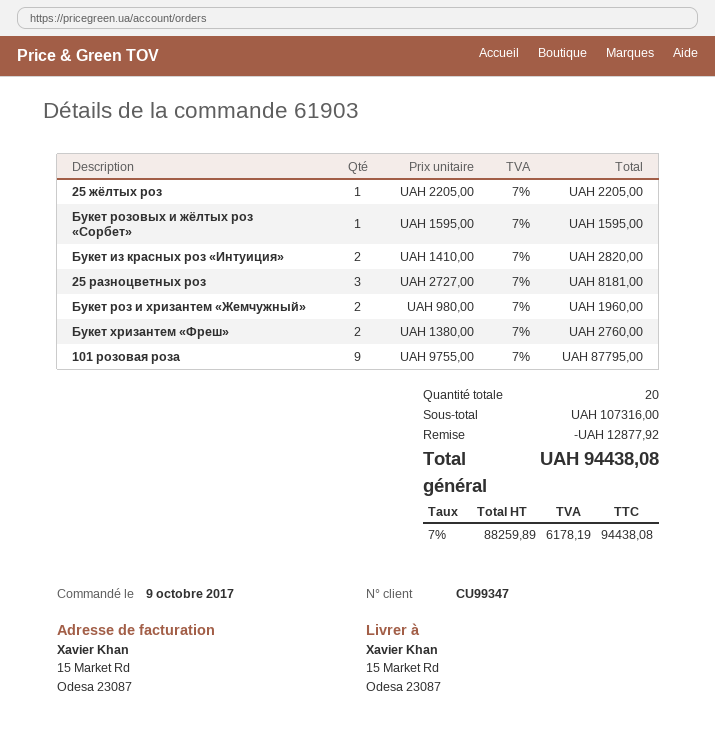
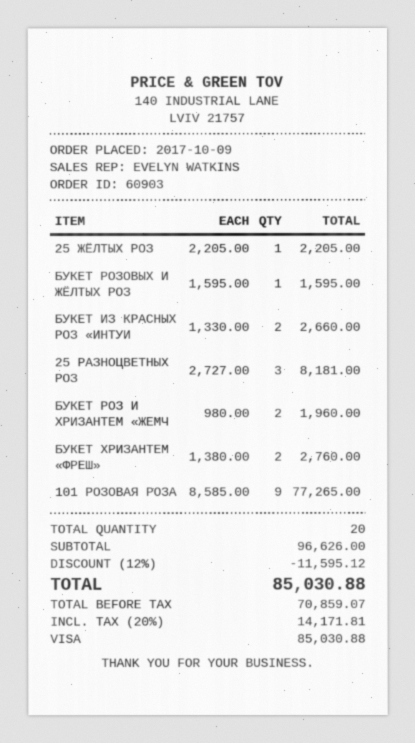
order number: 61903 -> 60903
Букет из красных роз «Интуиция»: 2 x 1410.00 = 2820.00 -> 2 x 1330.00 = 2660.00
101 розовая роза: 9 x 9755.00 = 87795.00 -> 9 x 8585.00 = 77265.00
subtotal: 107316.00 -> 96626.00
discount: 12877.92 -> 11595.12
net: 88259.89 -> 70859.07
tax: 7% = 6178.19 -> 20% = 14171.81
total: 94438.08 -> 85030.88

